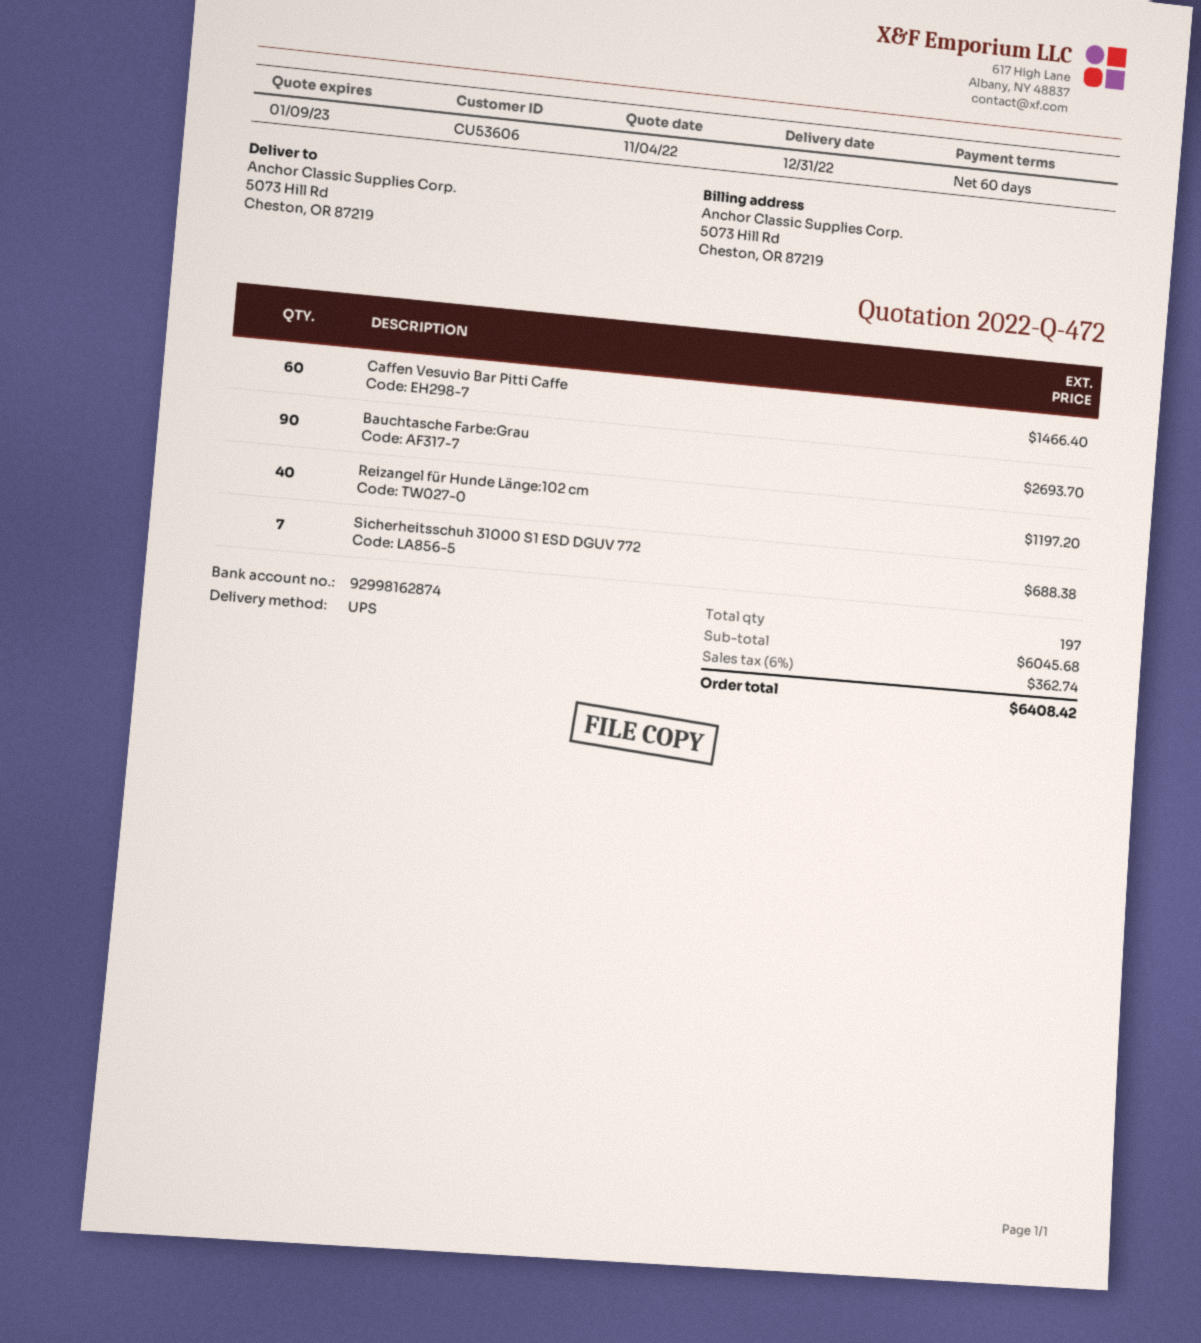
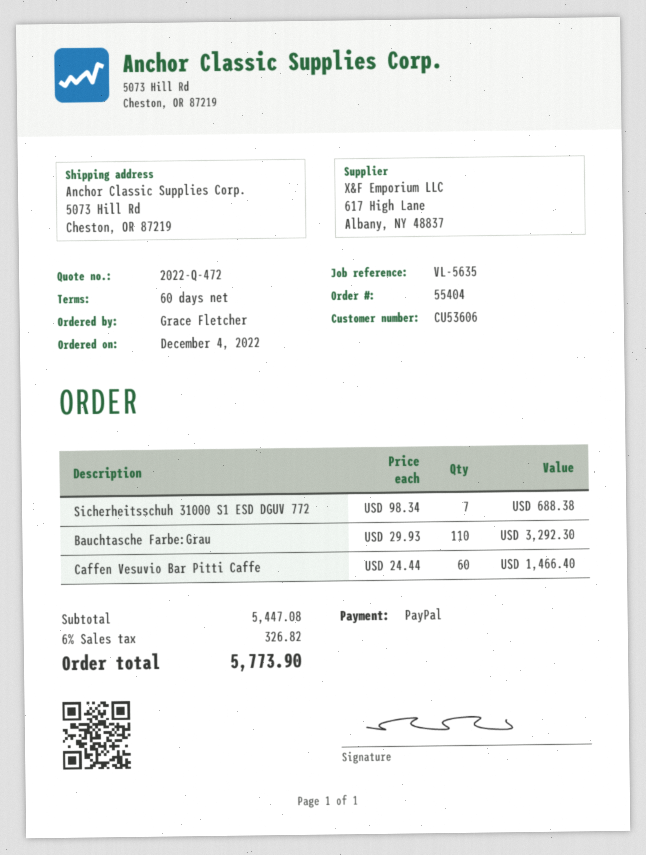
Bauchtasche Farbe:Grau: 90 for 2693.70 -> 110 for 3292.30
Reizangel für Hunde Länge:102 cm: 40 for 1197.20 -> none
subtotal: 6045.68 -> 5447.08
tax: 6% = 362.74 -> 6% = 326.82
total: 6408.42 -> 5773.90

